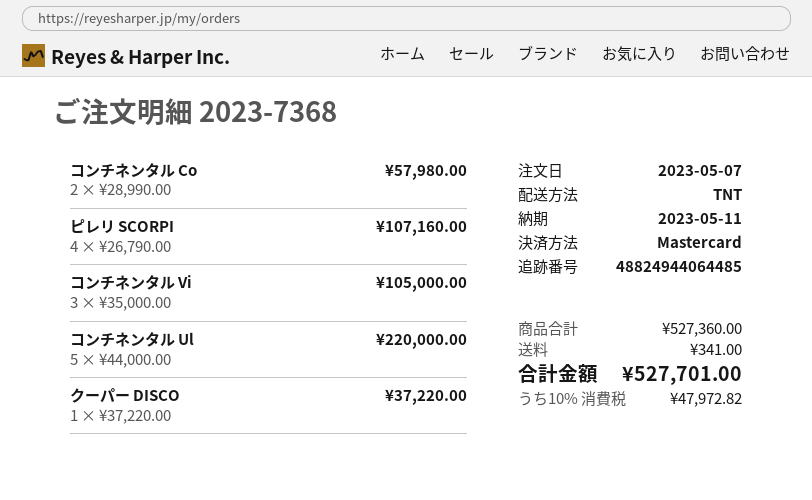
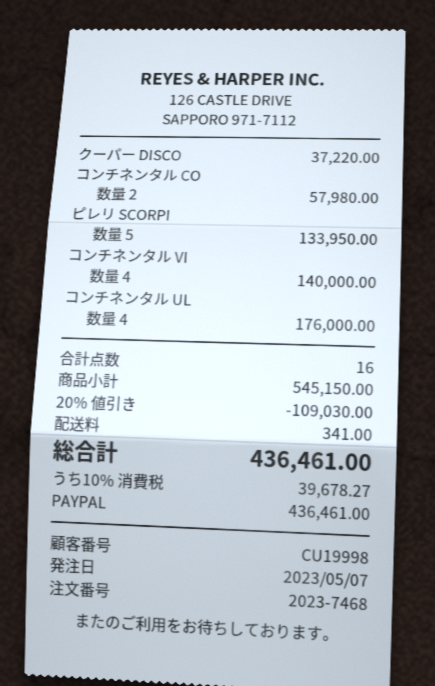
order number: 2023-7368 -> 2023-7468
payment method: Mastercard -> PayPal
ピレリ SCORPI: 4 for 107160.00 -> 5 for 133950.00
コンチネンタル Vi: 3 for 105000.00 -> 4 for 140000.00
コンチネンタル Ul: 5 for 220000.00 -> 4 for 176000.00
subtotal: 527360.00 -> 545150.00
discount: none -> 20% = 109030.00
tax: 10% = 47972.82 -> 10% = 39678.27
total: 527701.00 -> 436461.00

